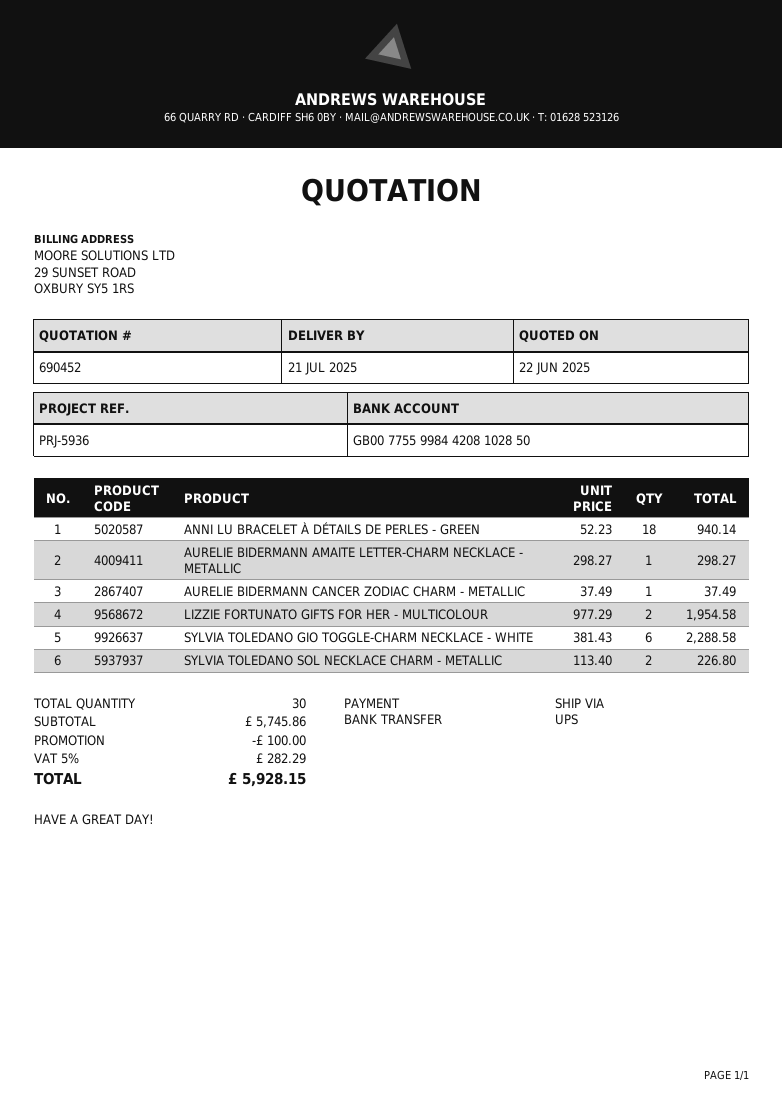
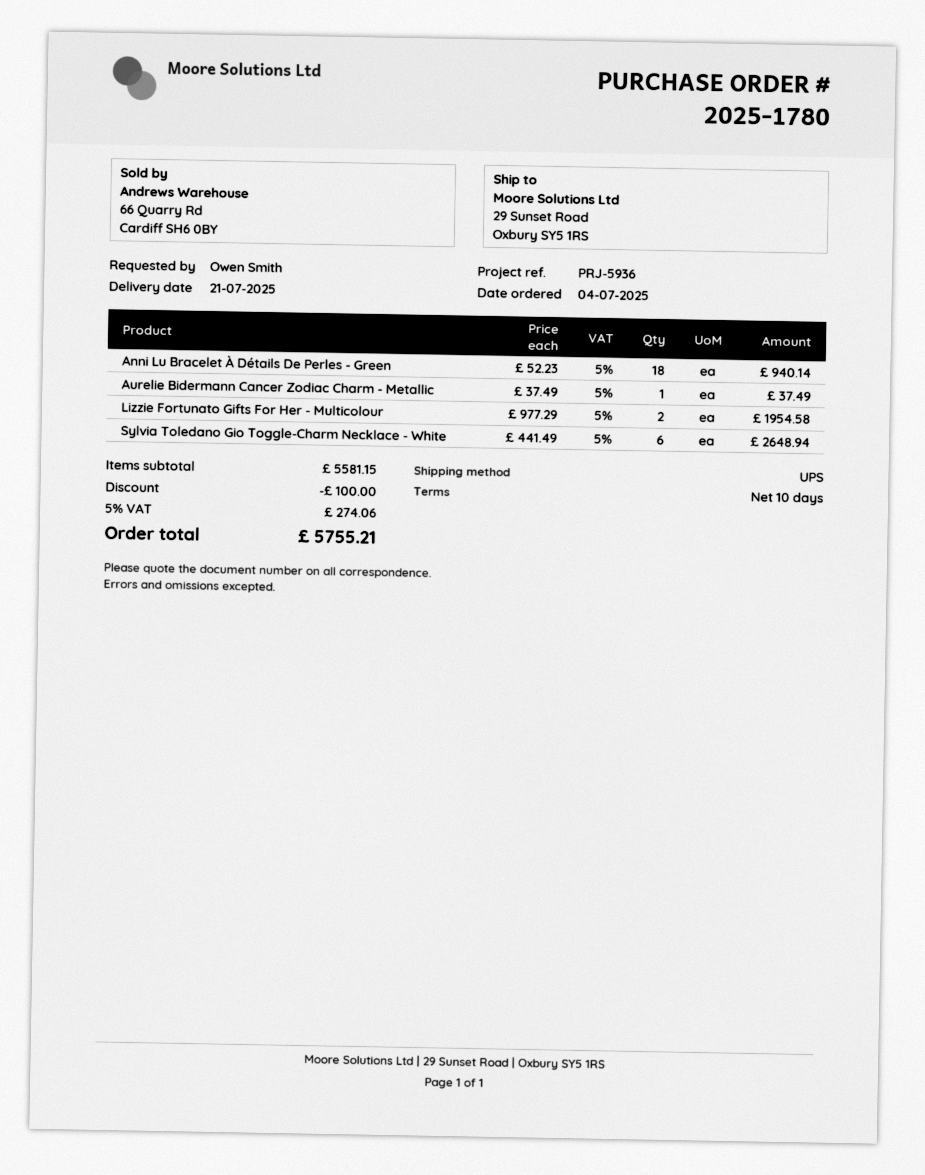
AURELIE BIDERMANN AMAITE LETTER-CHARM NECKLACE - METALLIC: 1 x 298.27 = 298.27 -> none
SYLVIA TOLEDANO GIO TOGGLE-CHARM NECKLACE - WHITE: 6 x 381.43 = 2288.58 -> 6 x 441.49 = 2648.94
SYLVIA TOLEDANO SOL NECKLACE CHARM - METALLIC: 2 x 113.40 = 226.80 -> none
subtotal: 5745.86 -> 5581.15
tax: 5% = 282.29 -> 5% = 274.06
total: 5928.15 -> 5755.21

